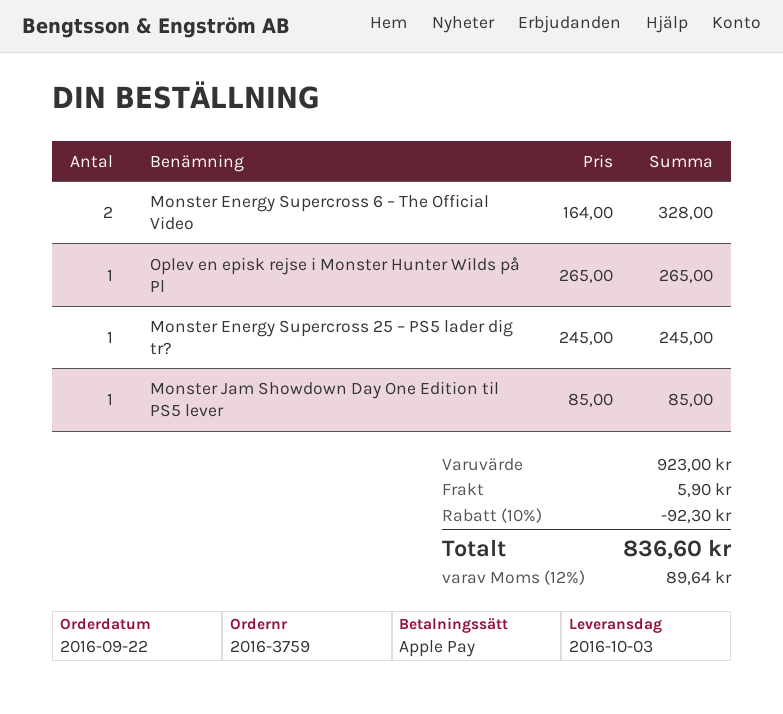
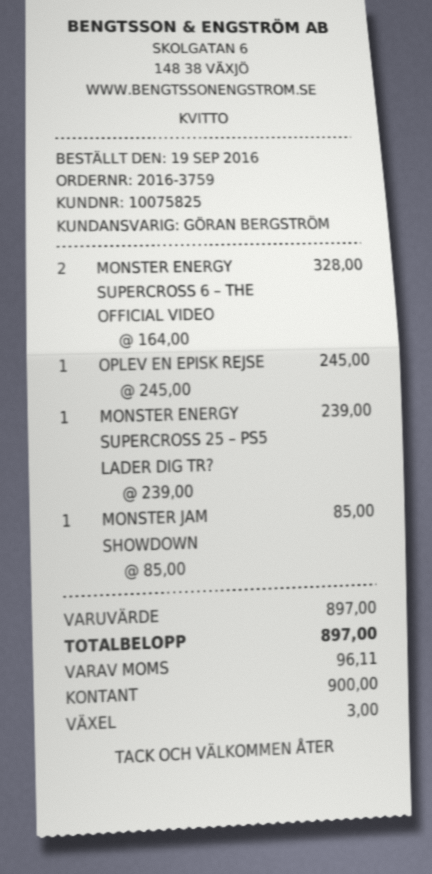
order date: 2016-09-22 -> 2016-09-19
payment method: Apple Pay -> cash
Oplev en episk rejse i Monster Hunter Wilds på Pl: 1 x 265.00 = 265.00 -> 1 x 245.00 = 245.00
Monster Energy Supercross 25 – PS5 lader dig tr?: 1 x 245.00 = 245.00 -> 1 x 239.00 = 239.00
subtotal: 923.00 -> 897.00
discount: 10% = 92.30 -> none
shipping: 5.90 -> none
tax: 89.64 -> 96.11
total: 836.60 -> 897.00

